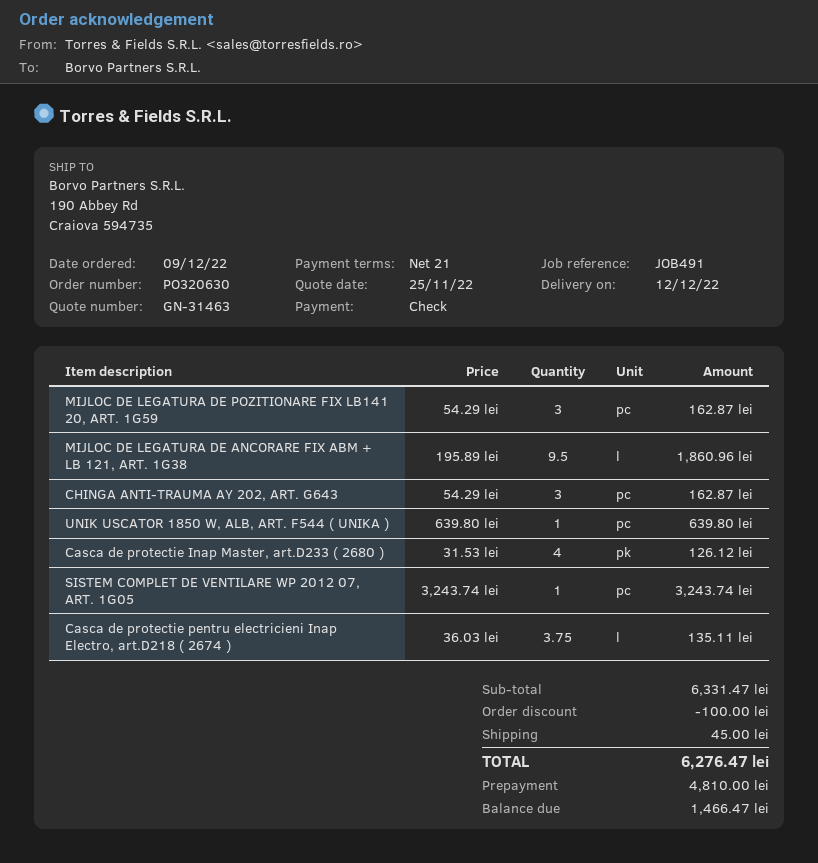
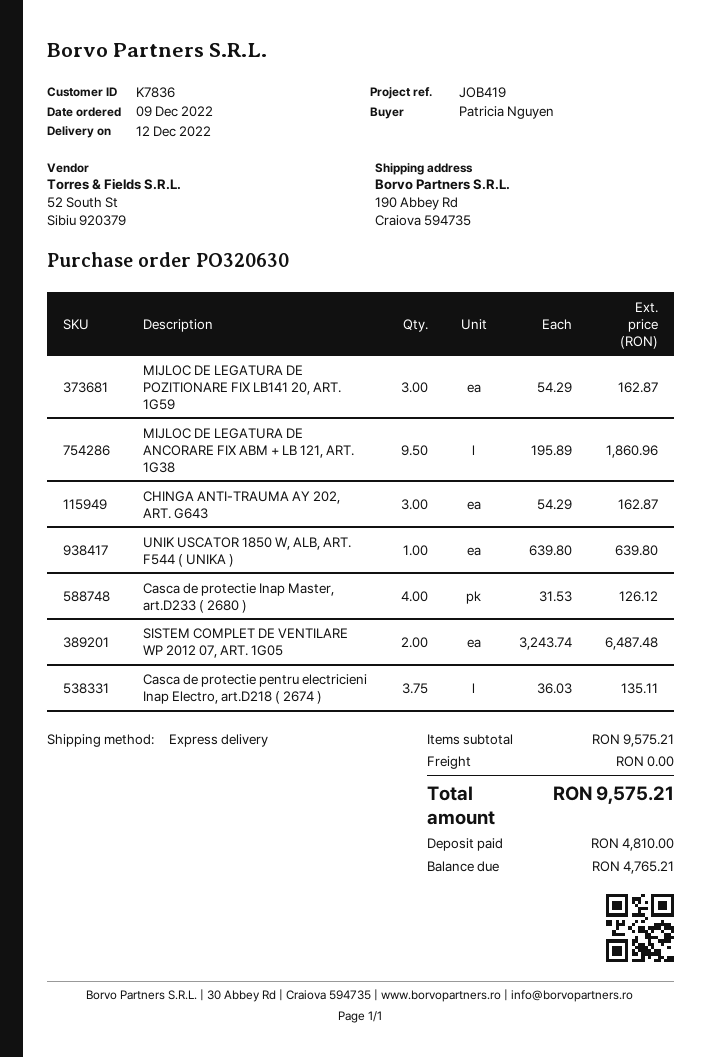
reference: JOB491 -> JOB419
SISTEM COMPLET DE VENTILARE WP 2012 07, ART. 1G05: 1 x 3243.74 = 3243.74 -> 2 x 3243.74 = 6487.48
subtotal: 6331.47 -> 9575.21
discount: 100.00 -> none
shipping: 45.00 -> 0.00
total: 6276.47 -> 9575.21
balance: 1466.47 -> 4765.21

